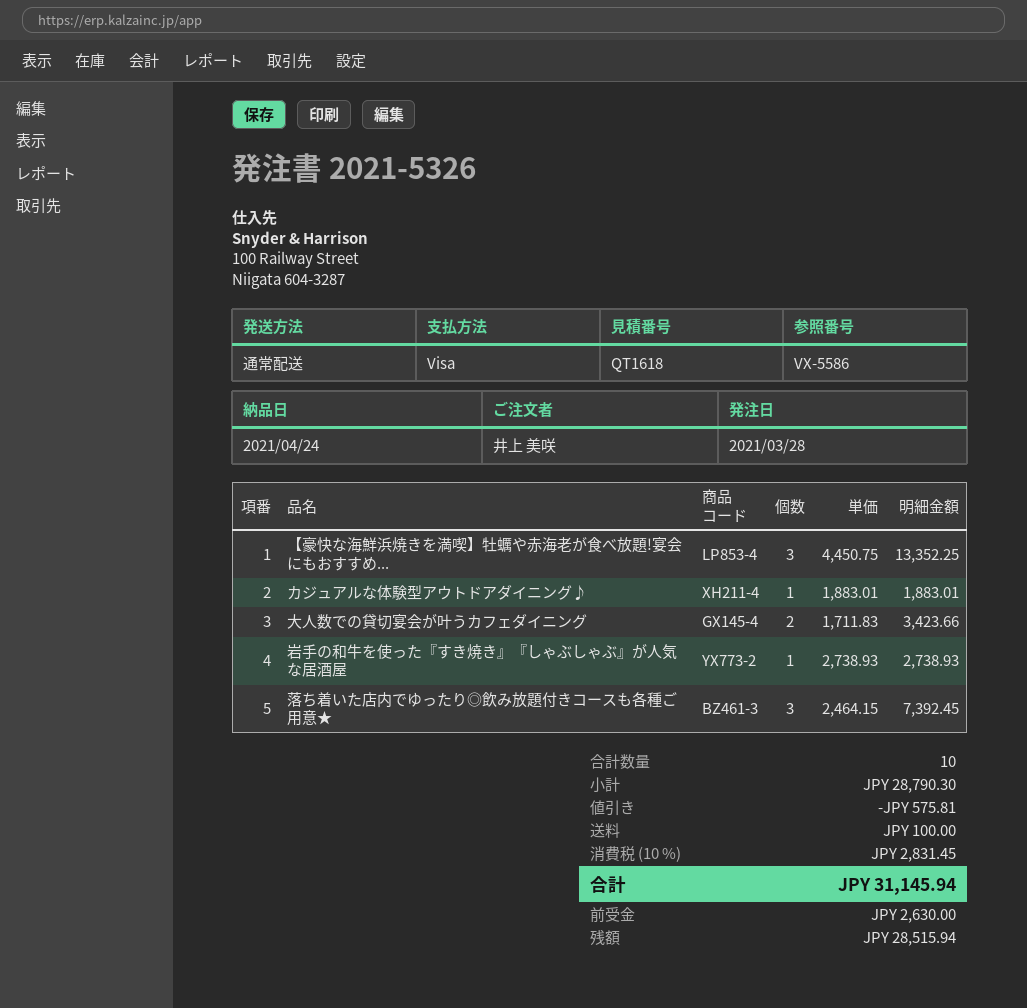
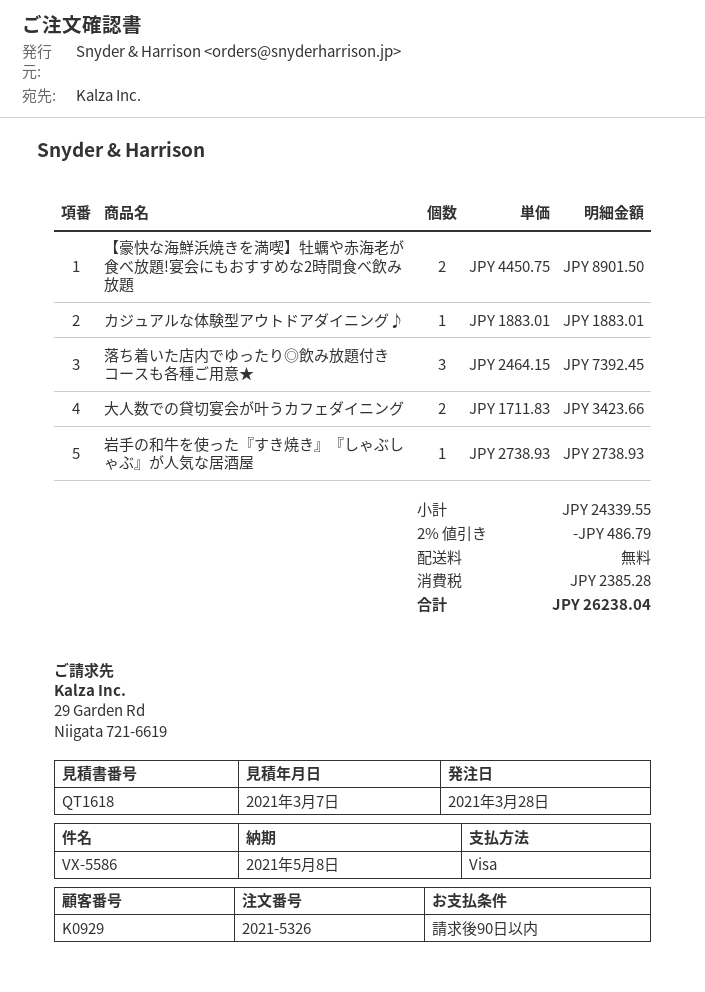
delivery date: 2021-04-24 -> 2021-05-08
【豪快な海鮮浜焼きを満喫】牡蠣や赤海老が食べ放題!宴会にもおすすめ...: 3 x 4450.75 = 13352.25 -> 2 x 4450.75 = 8901.50
subtotal: 28790.30 -> 24339.55
discount: 575.81 -> 486.79
shipping: 100.00 -> 0.00
tax: 2831.45 -> 2385.28
total: 31145.94 -> 26238.04

